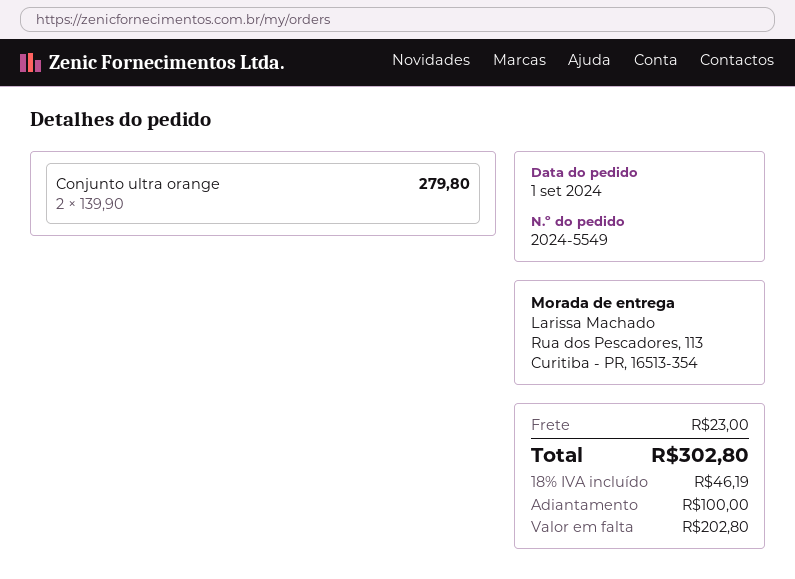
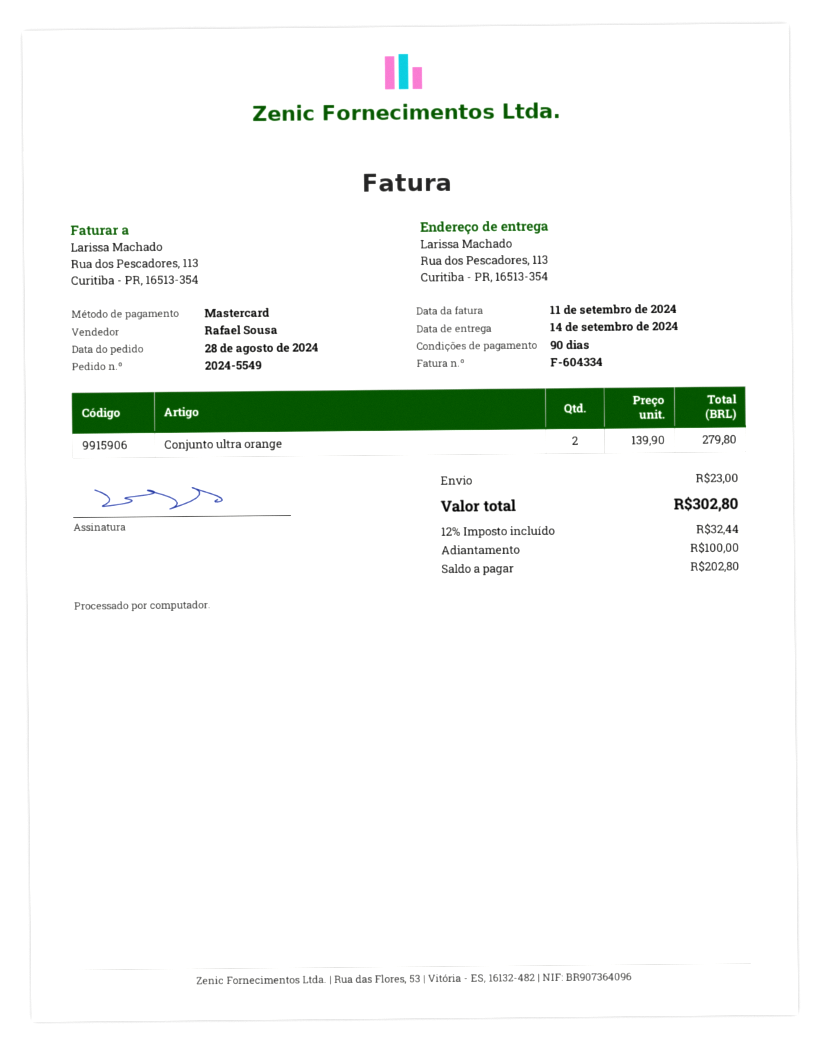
order date: 2024-09-01 -> 2024-08-28
tax: 18% = 46.19 -> 12% = 32.44

